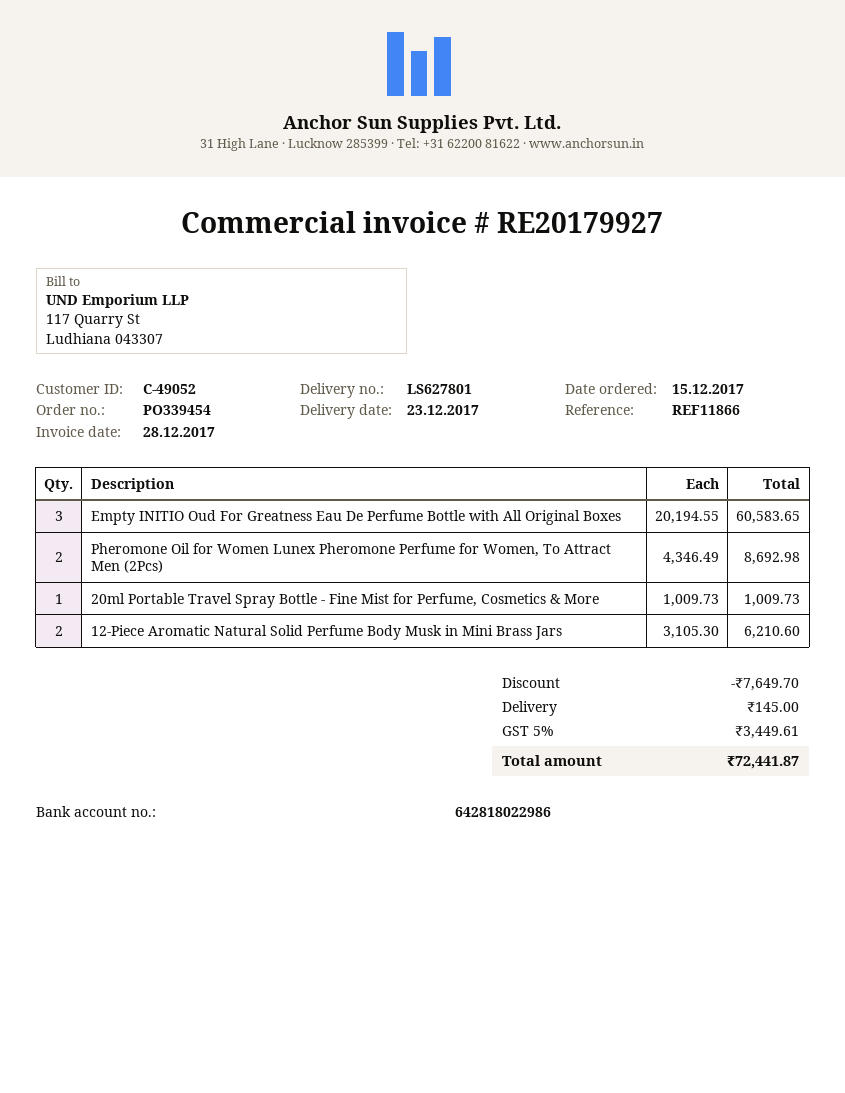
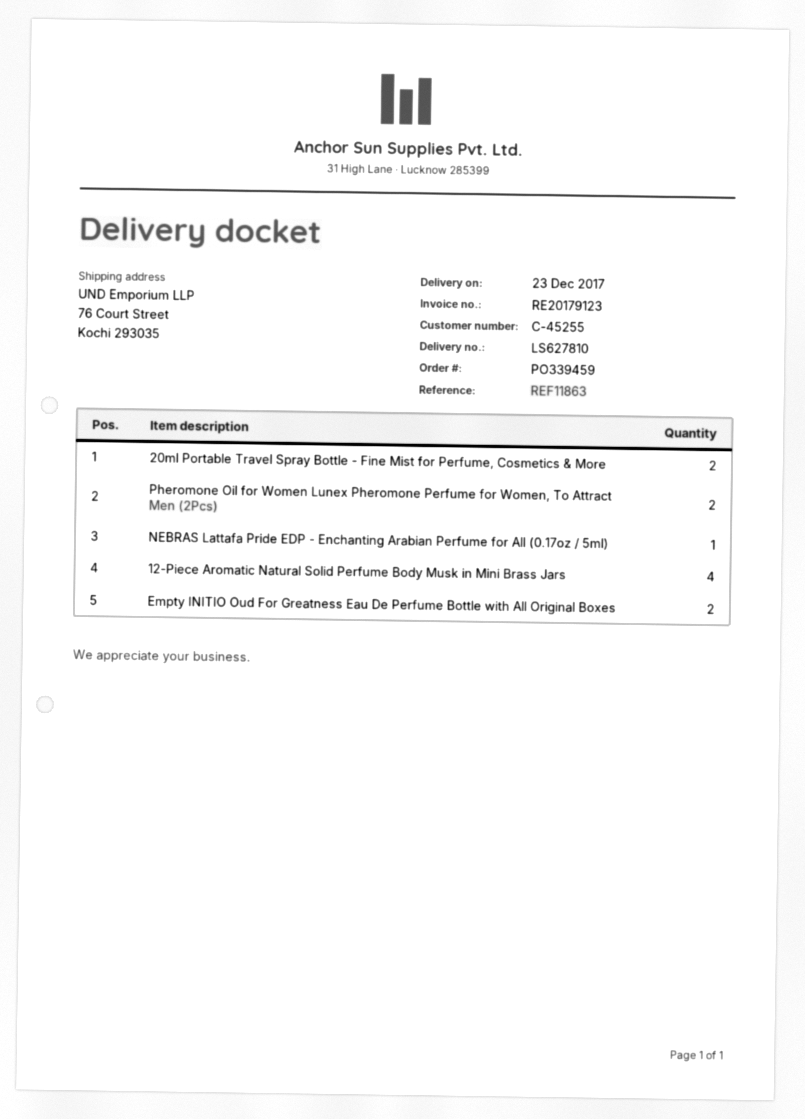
order number: PO339454 -> PO339459
delivery note number: LS627801 -> LS627810
invoice number: RE20179927 -> RE20179123
customer number: C-49052 -> C-45255
reference: REF11866 -> REF11863
Empty INITIO Oud For Greatness Eau De Perfume Bottle with All Original Boxes: 3 -> 2
20ml Portable Travel Spray Bottle - Fine Mist for Perfume, Cosmetics & More: 1 -> 2
12-Piece Aromatic Natural Solid Perfume Body Musk in Mini Brass Jars: 2 -> 4
NEBRAS Lattafa Pride EDP - Enchanting Arabian Perfume for All (0.17oz / 5ml): none -> 1

